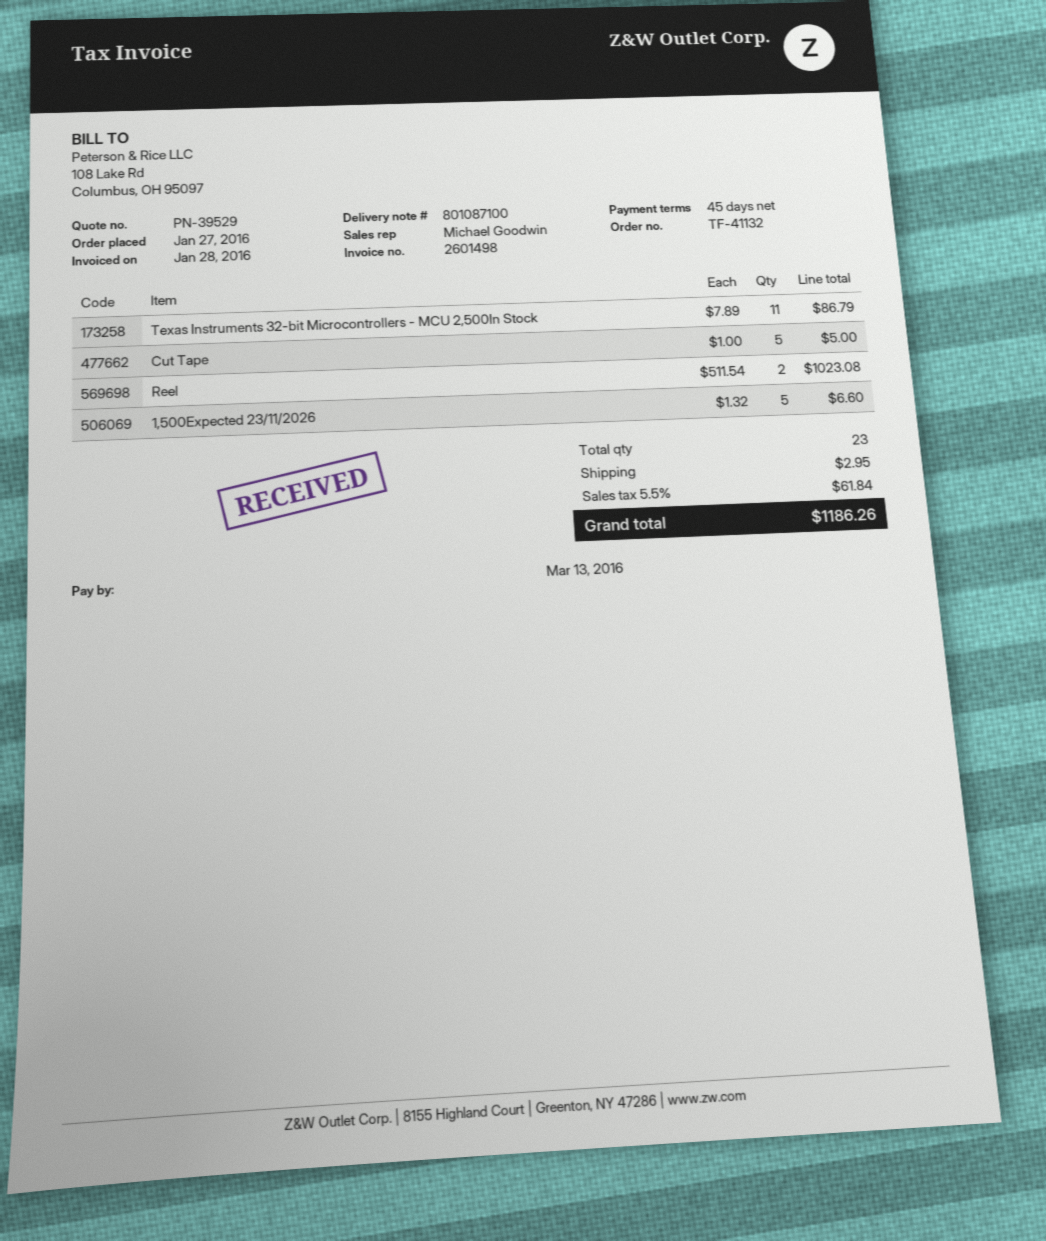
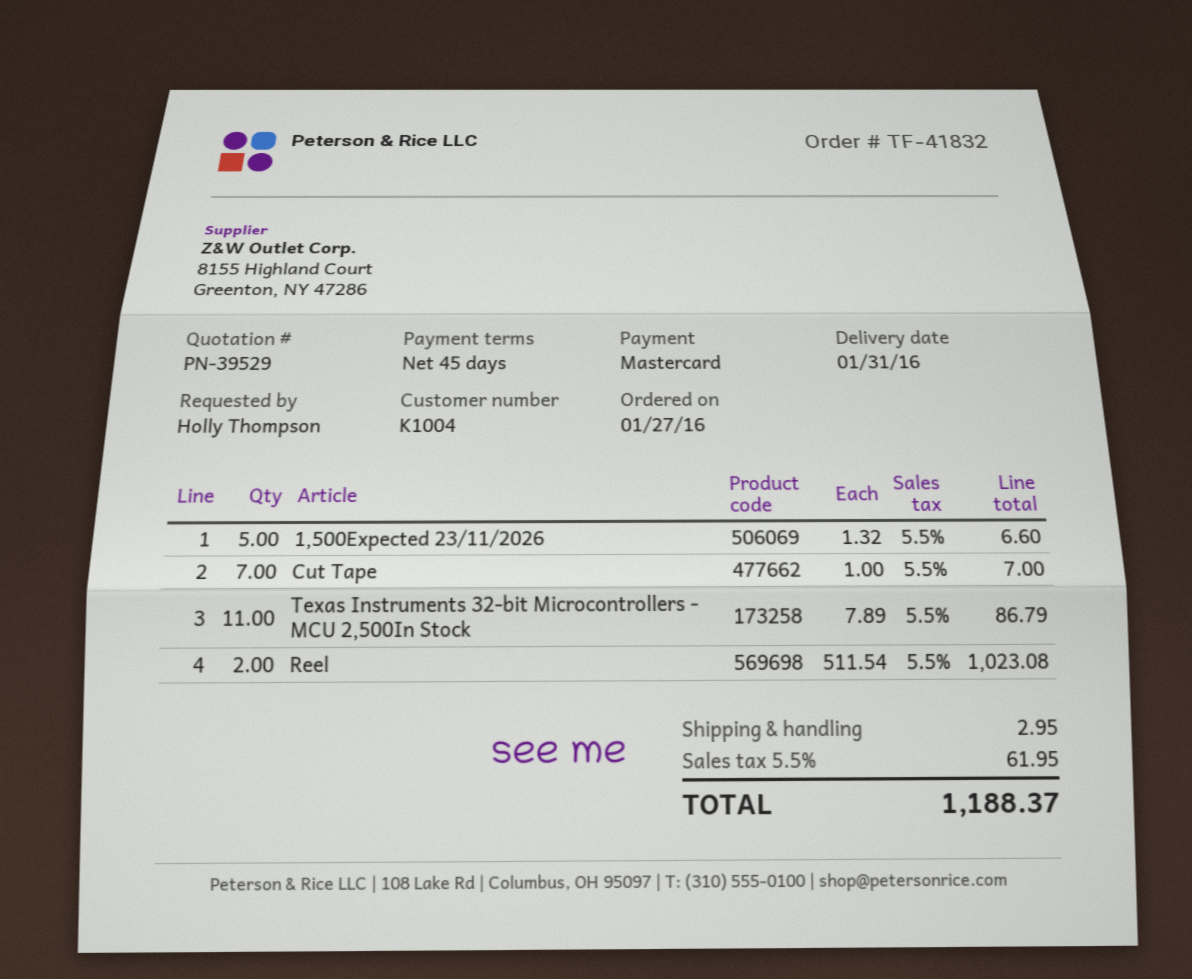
order number: TF-41132 -> TF-41832
Cut Tape: 5 x 1.00 = 5.00 -> 7 x 1.00 = 7.00
tax: 5.5% = 61.84 -> 5.5% = 61.95
total: 1186.26 -> 1188.37

